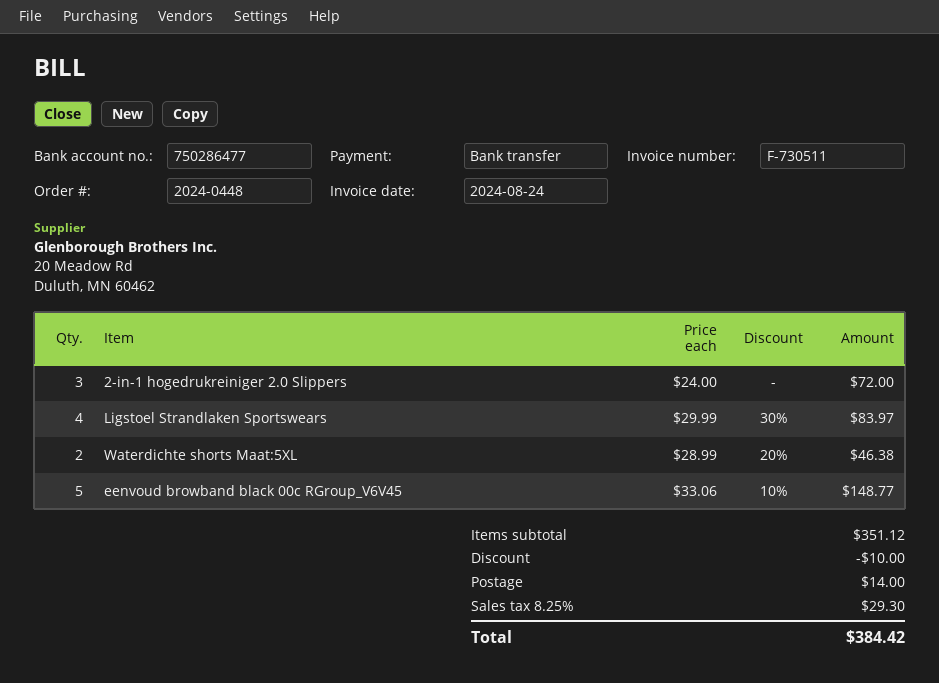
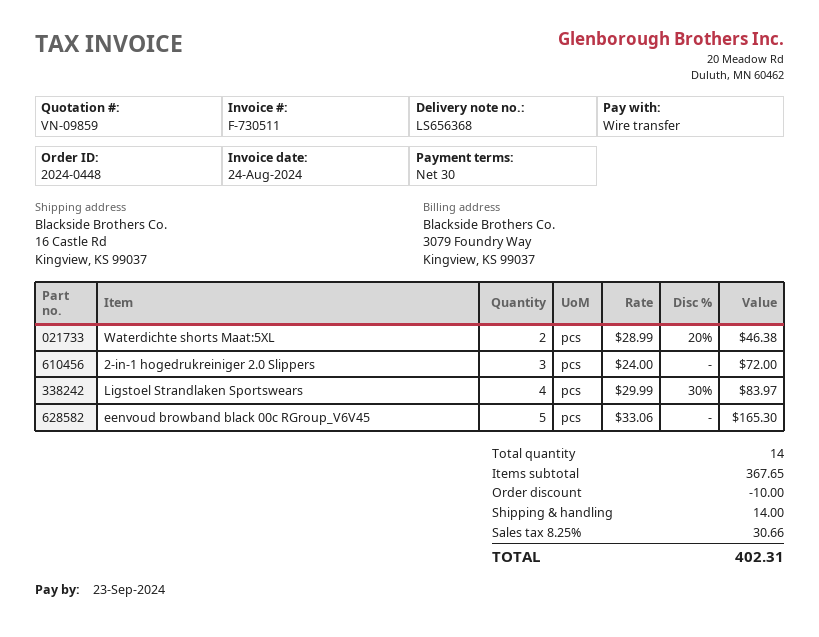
eenvoud browband black 00c RGroup_V6V45: 5 x 33.06 - 10% = 148.77 -> 5 x 33.06 = 165.30
subtotal: 351.12 -> 367.65
tax: 8.25% = 29.30 -> 8.25% = 30.66
total: 384.42 -> 402.31

